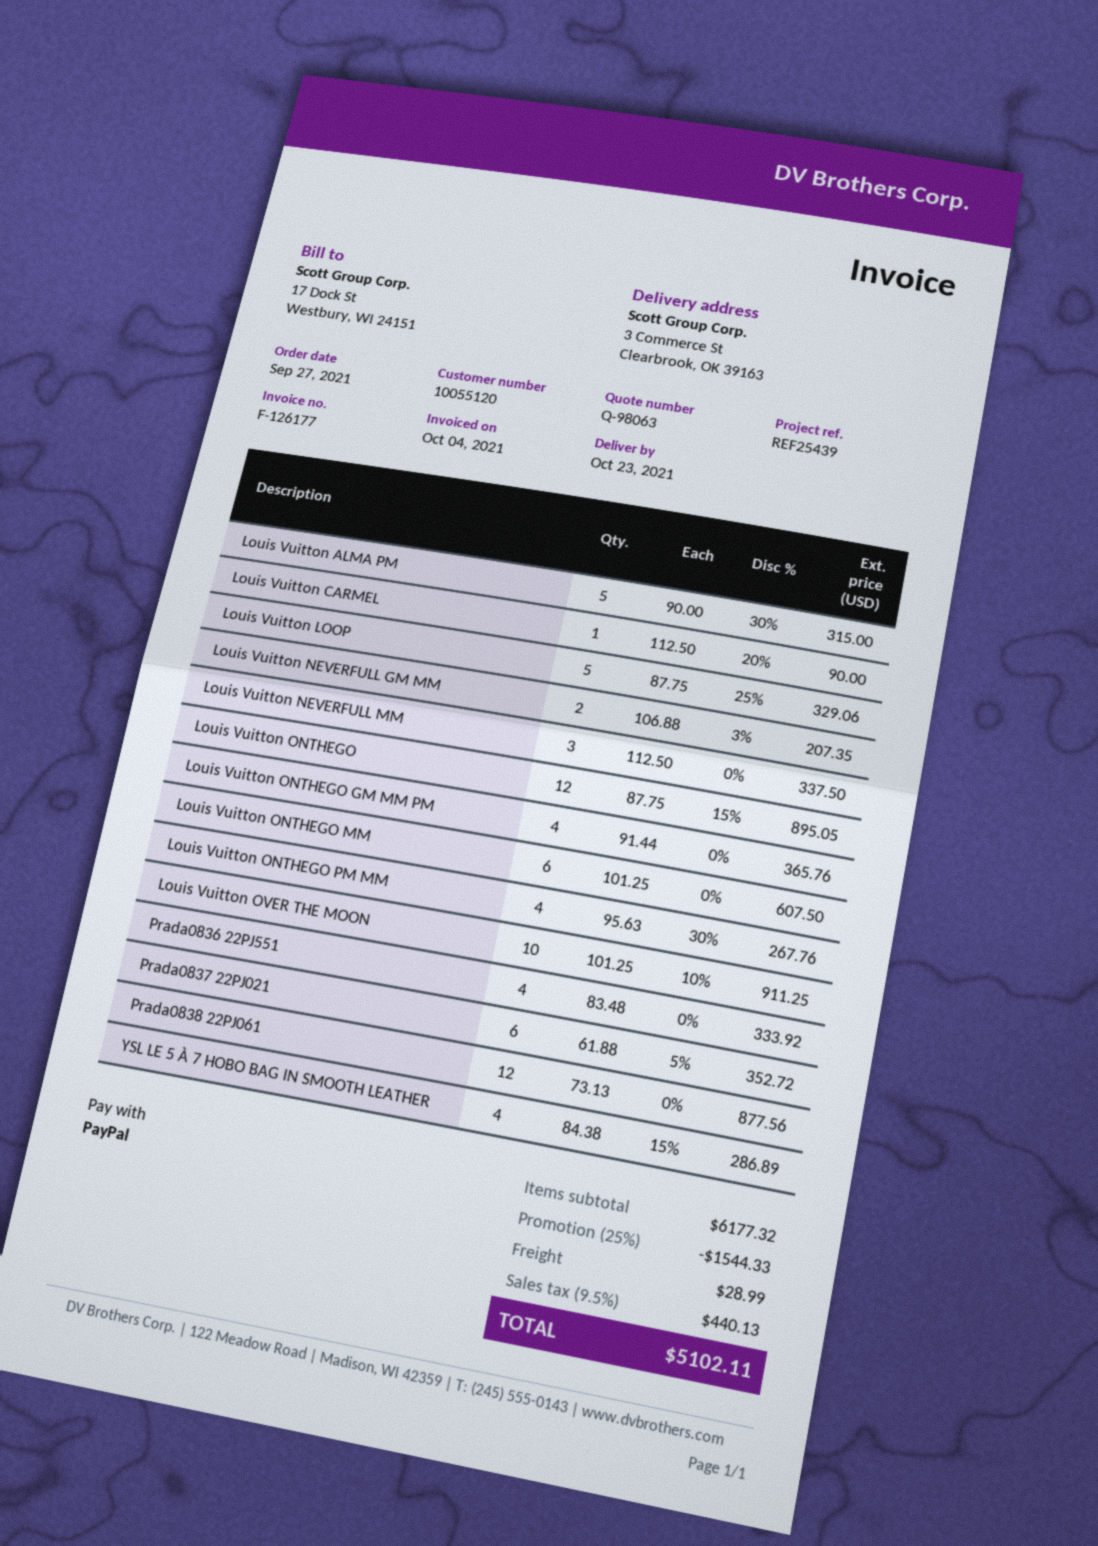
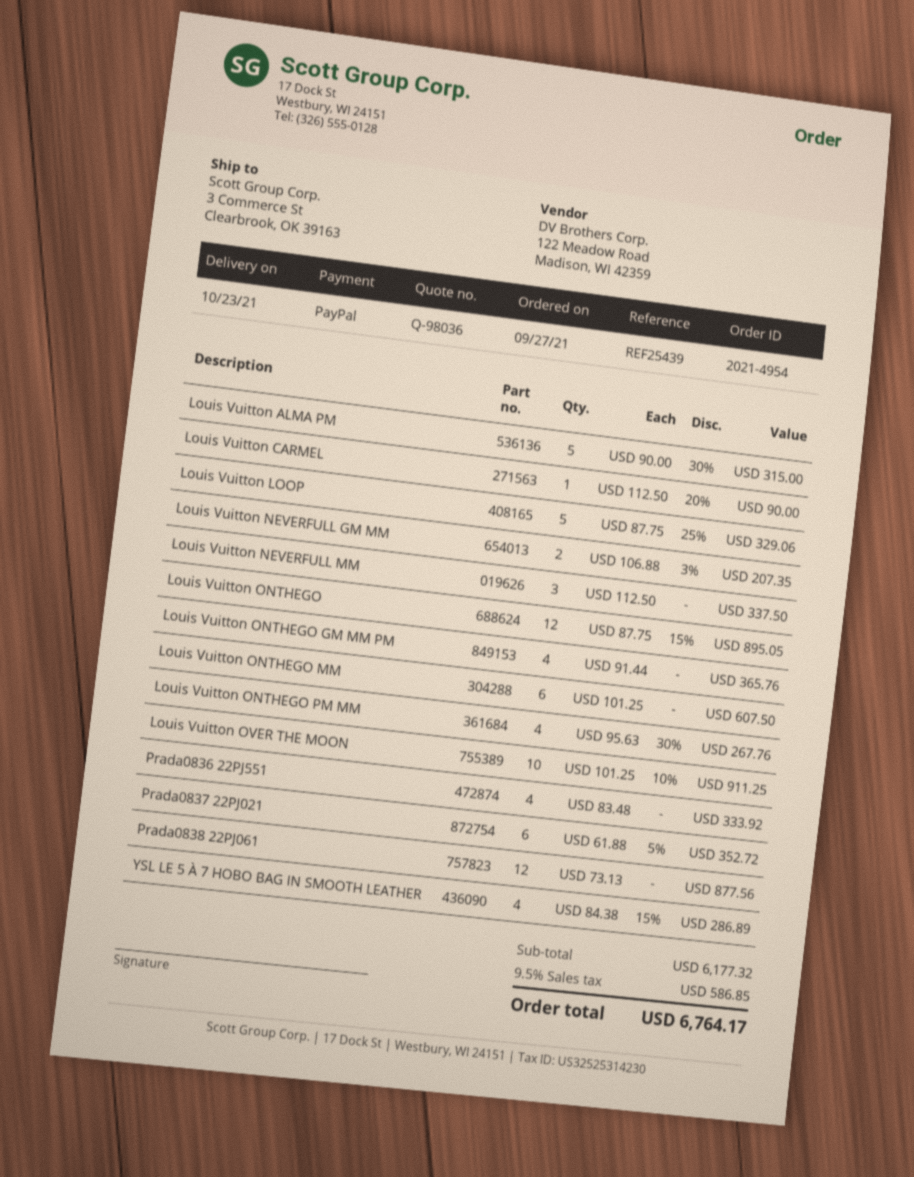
quote number: Q-98063 -> Q-98036
discount: 25% = 1544.33 -> none
shipping: 28.99 -> none
tax: 9.5% = 440.13 -> 9.5% = 586.85
total: 5102.11 -> 6764.17

